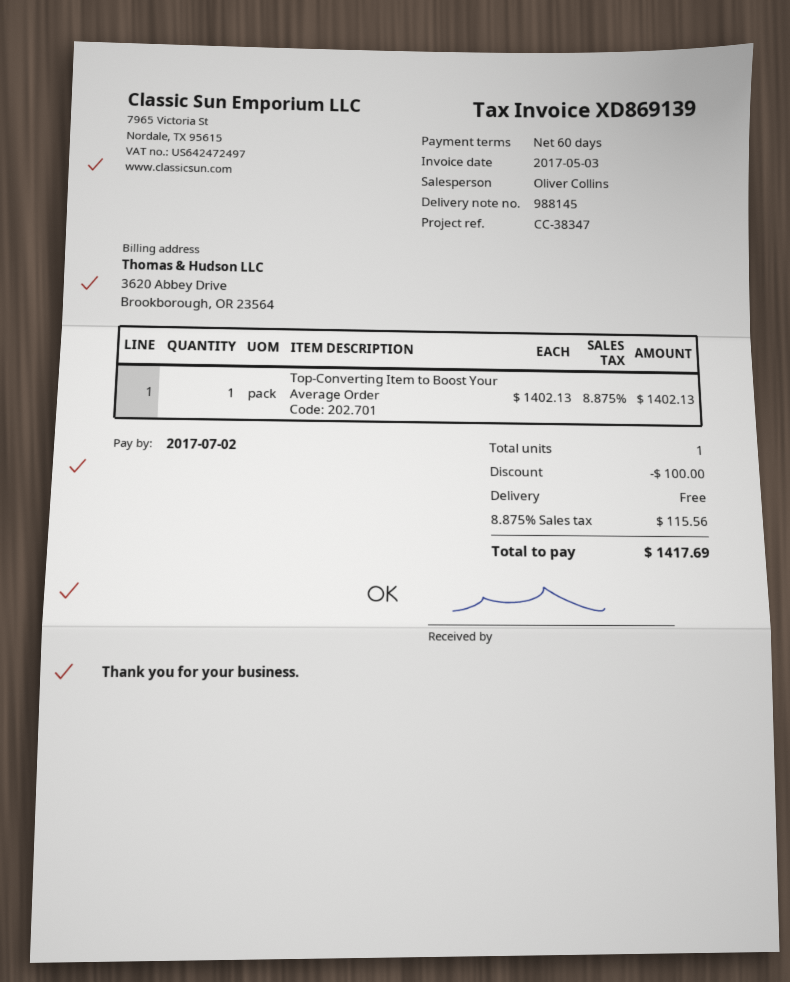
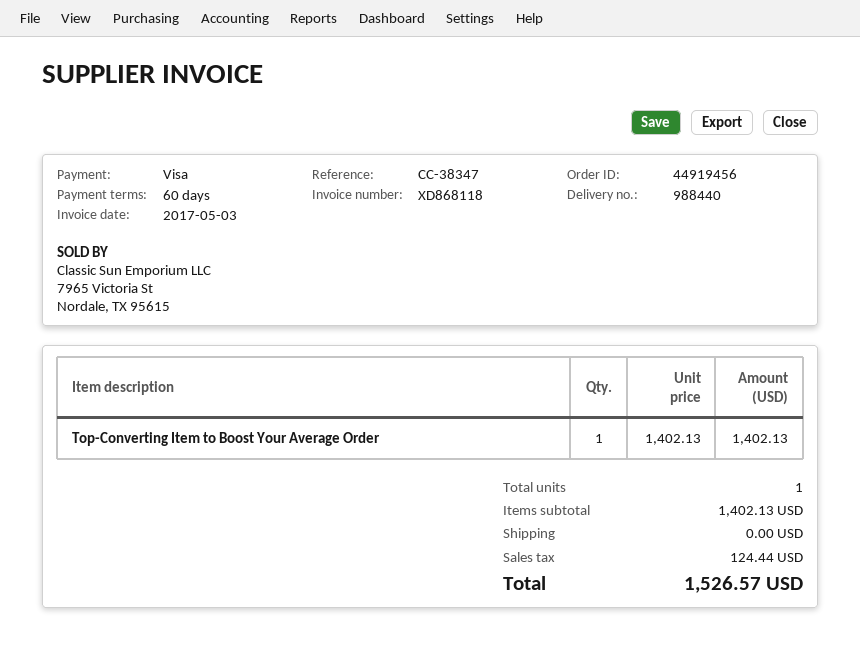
delivery note number: 988145 -> 988440
invoice number: XD869139 -> XD868118
discount: 100.00 -> none
tax: 115.56 -> 124.44
total: 1417.69 -> 1526.57

